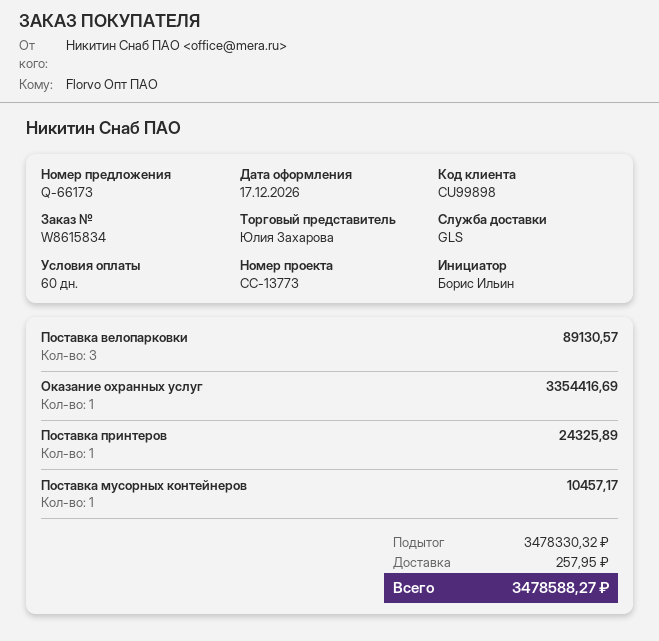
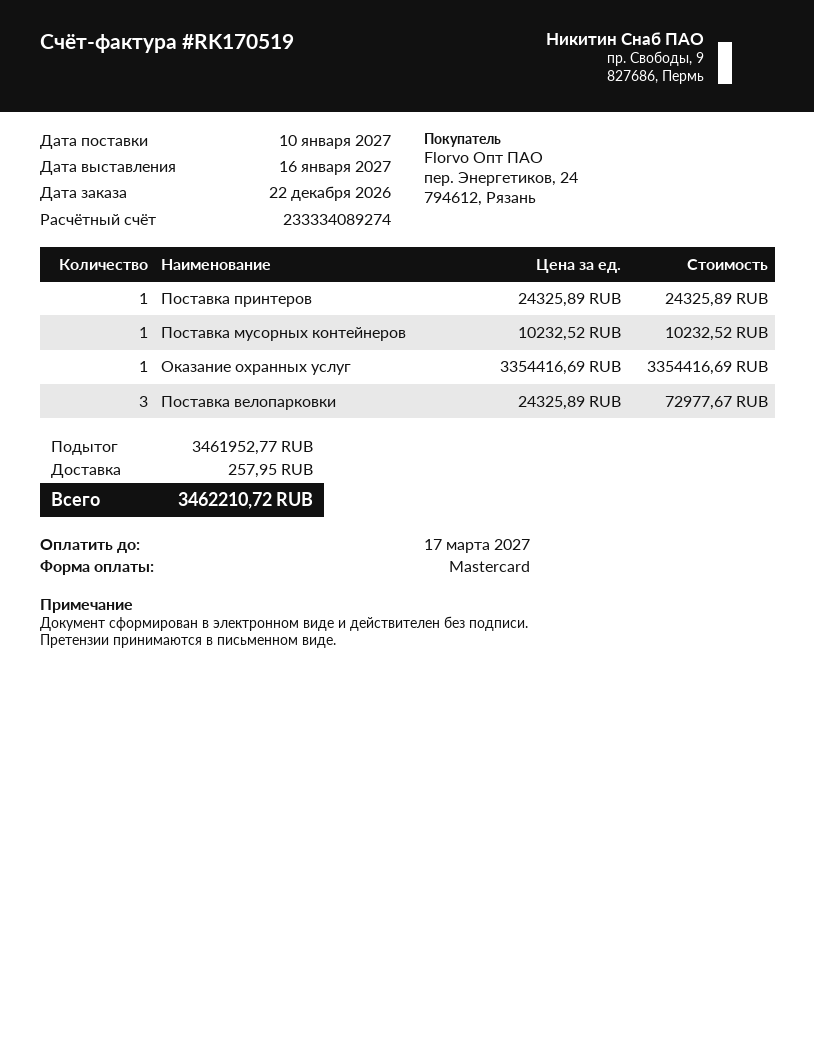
order date: 2026-12-17 -> 2026-12-22
Поставка велопарковки: 3 for 89130.57 -> 3 for 72977.67
Поставка мусорных контейнеров: 1 for 10457.17 -> 1 for 10232.52
subtotal: 3478330.32 -> 3461952.77
total: 3478588.27 -> 3462210.72

